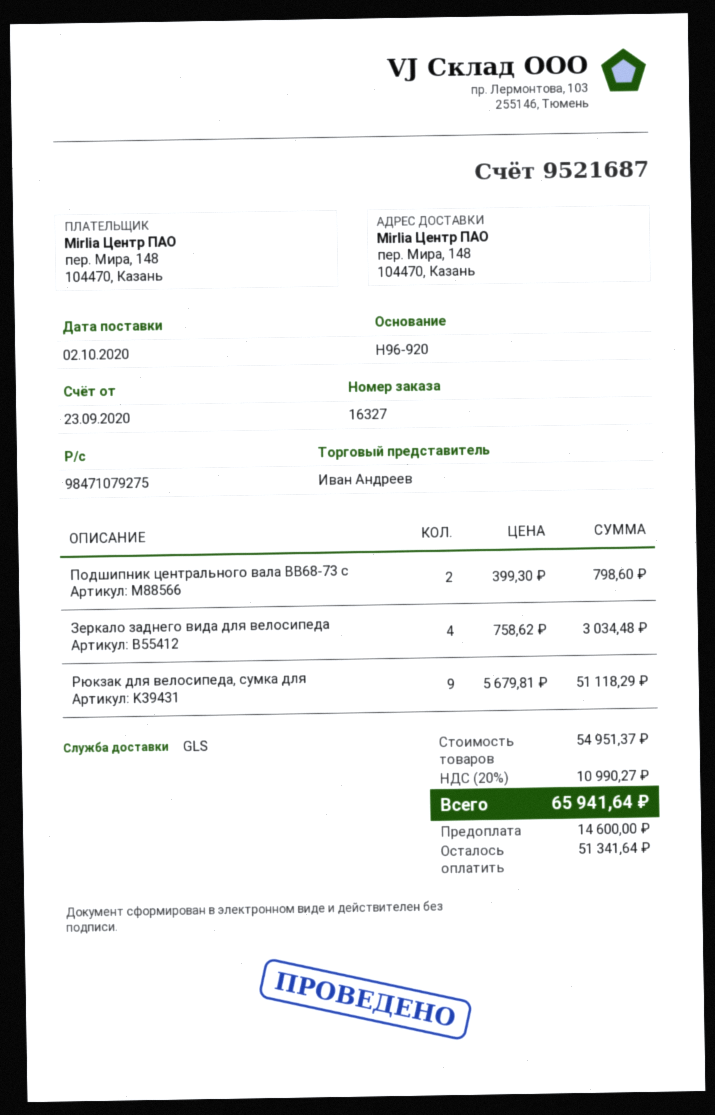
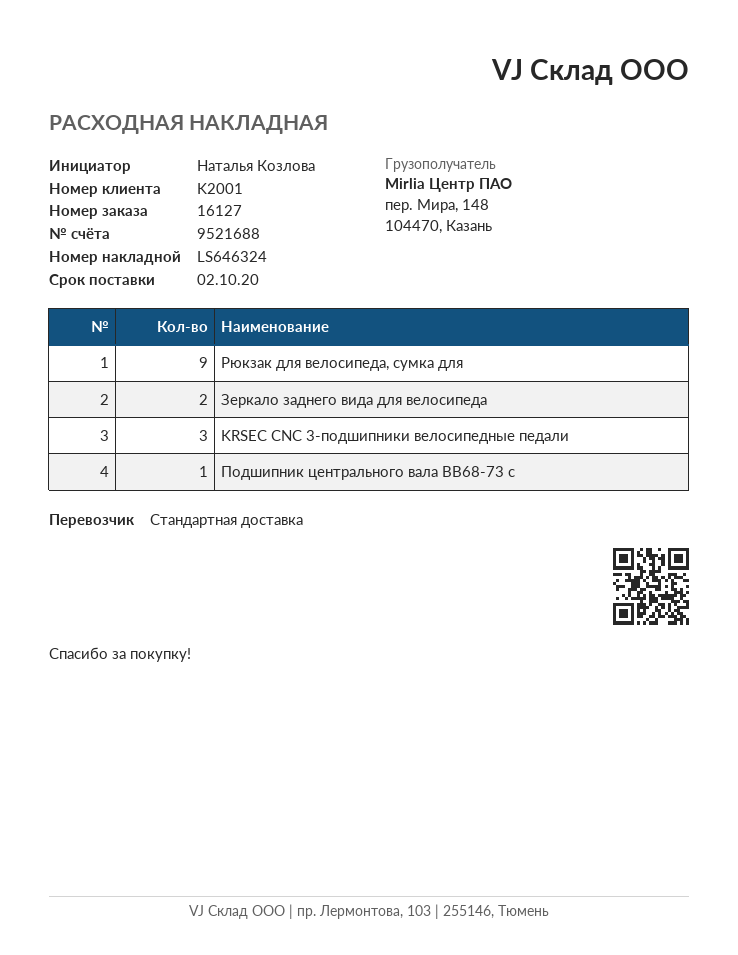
order number: 16327 -> 16127
invoice number: 9521687 -> 9521688
shipping method: GLS -> standard
Подшипник центрального вала BB68-73 с: 2 -> 1
Зеркало заднего вида для велосипеда: 4 -> 2
KRSEC CNC 3-подшипники велосипедные педали: none -> 3

